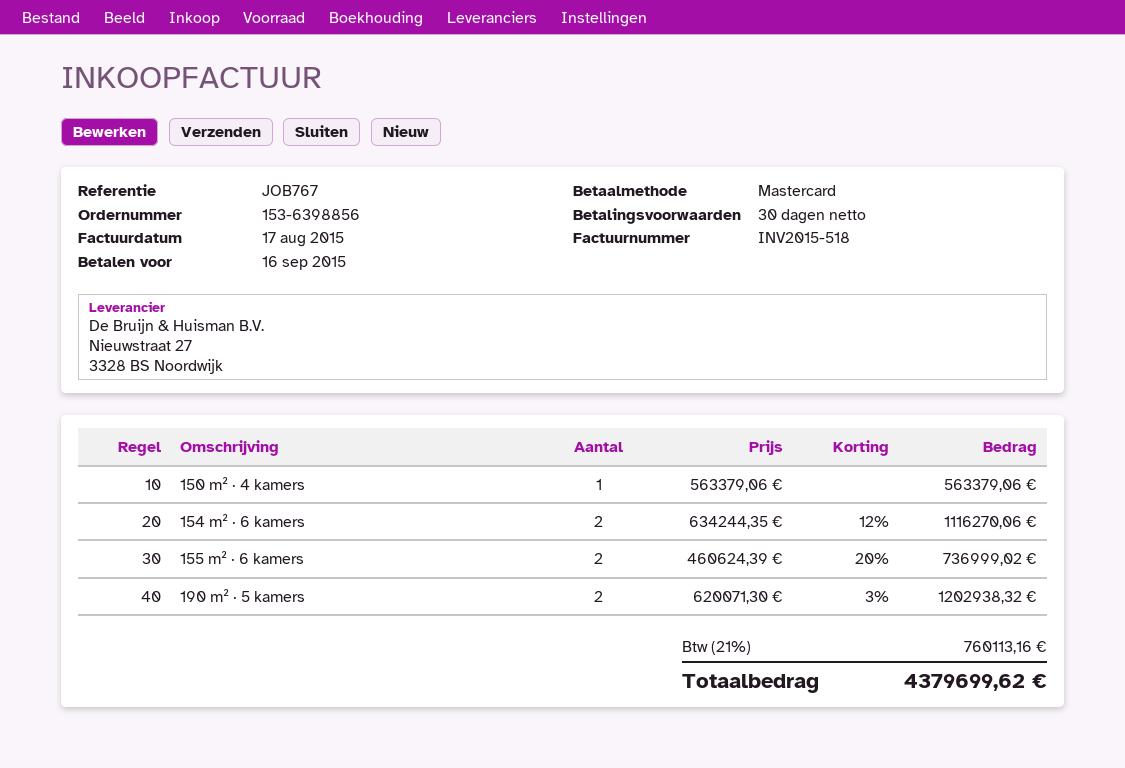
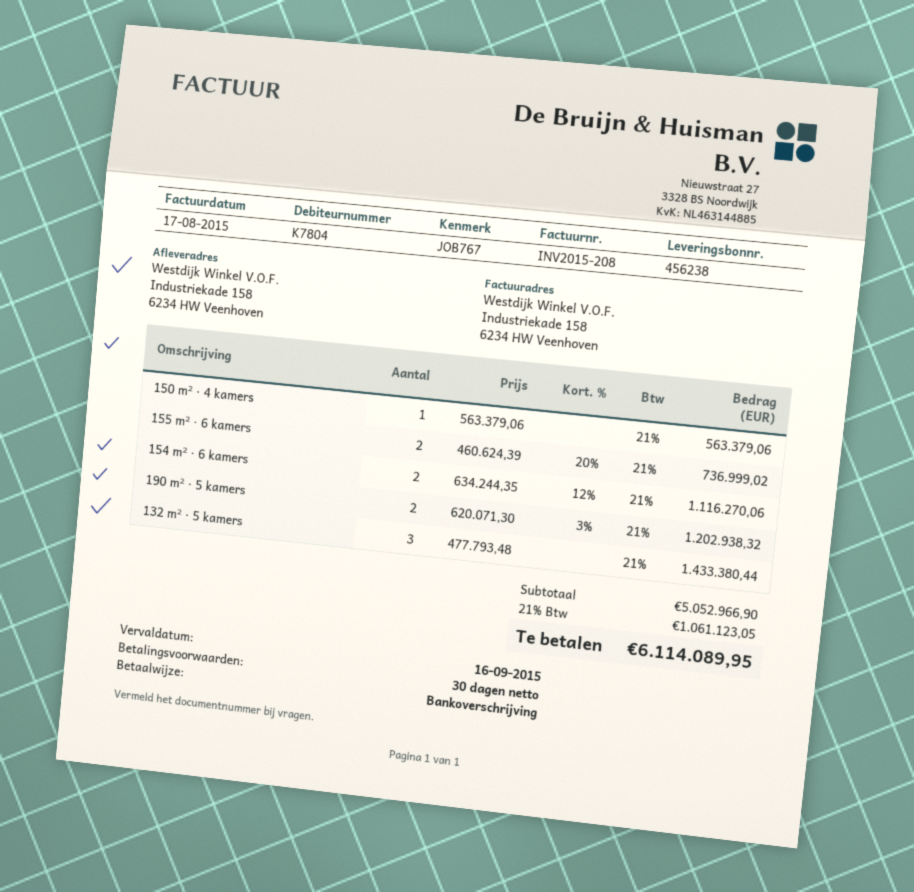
invoice number: INV2015-518 -> INV2015-208
payment method: Mastercard -> bank transfer
132 m² · 5 kamers: none -> 3 x 477793.48 = 1433380.44
tax: 21% = 760113.16 -> 21% = 1061123.05
total: 4379699.62 -> 6114089.95

